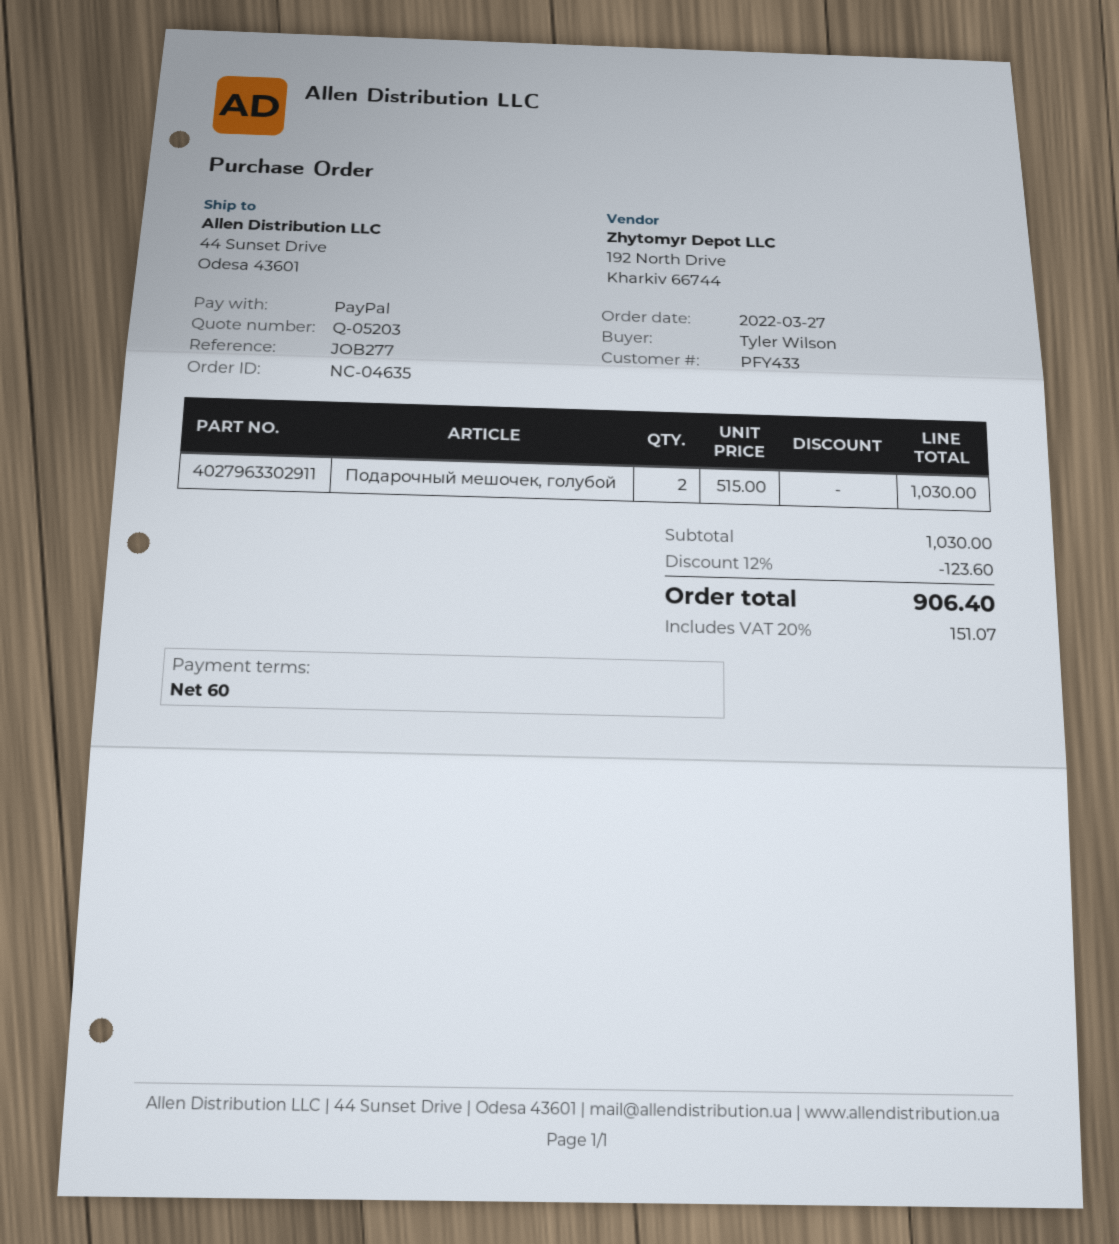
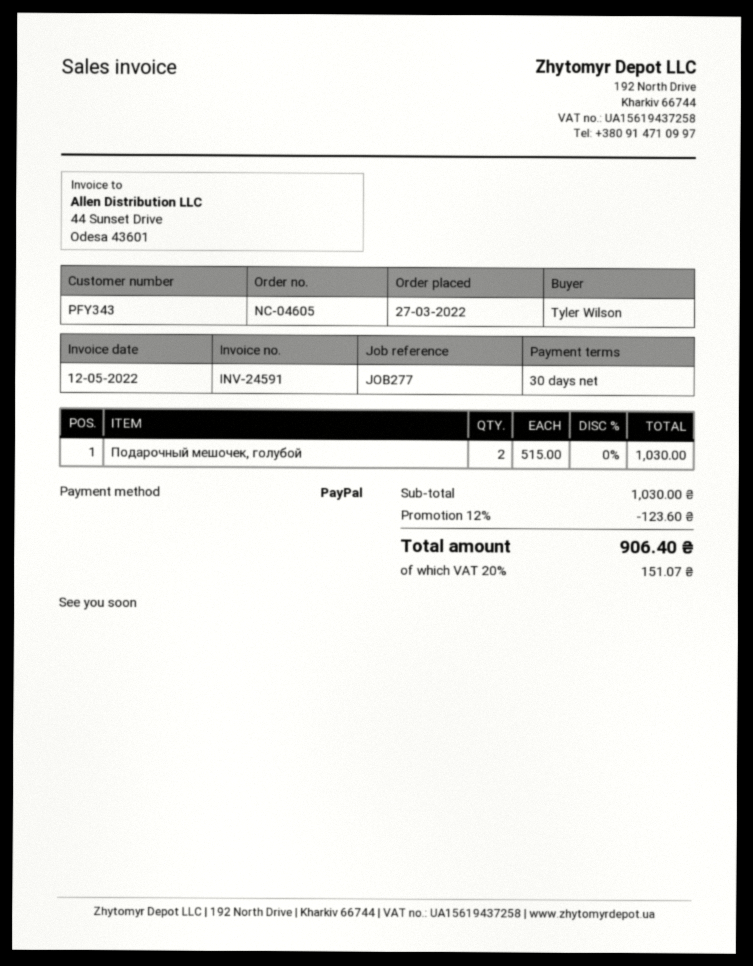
order number: NC-04635 -> NC-04605
payment terms: 60 days -> 30 days
customer number: PFY433 -> PFY343

